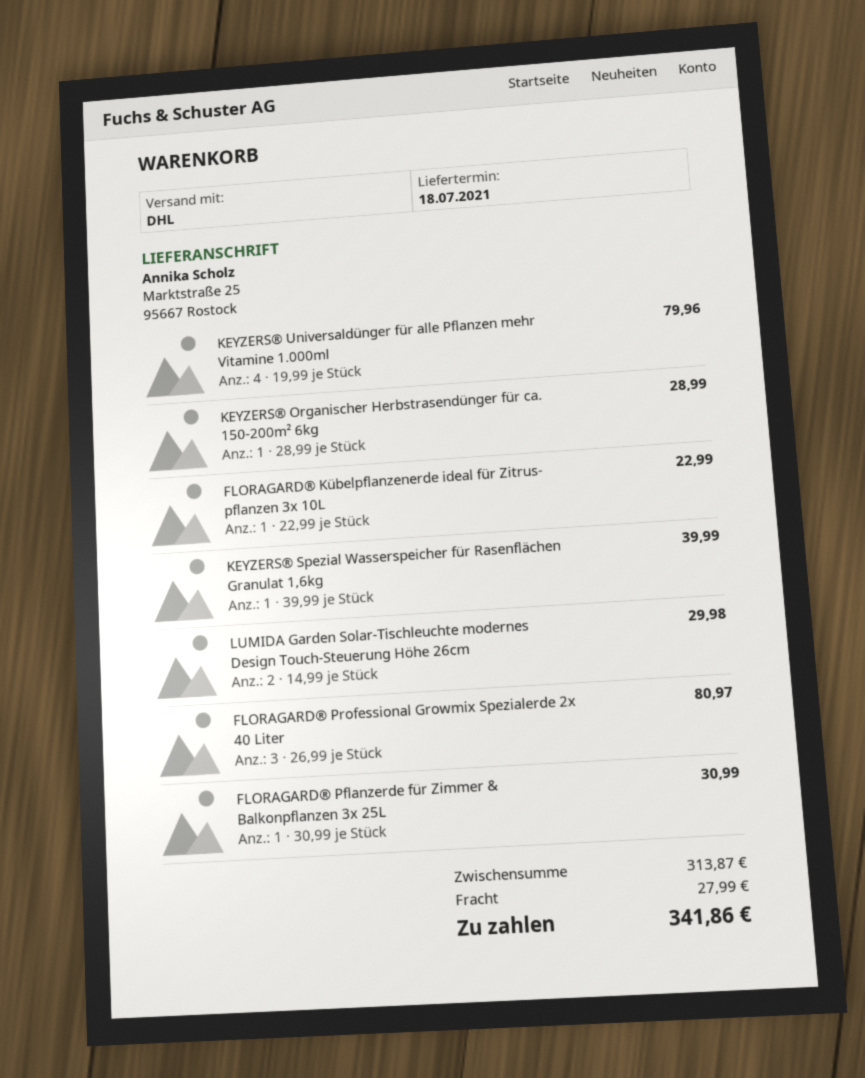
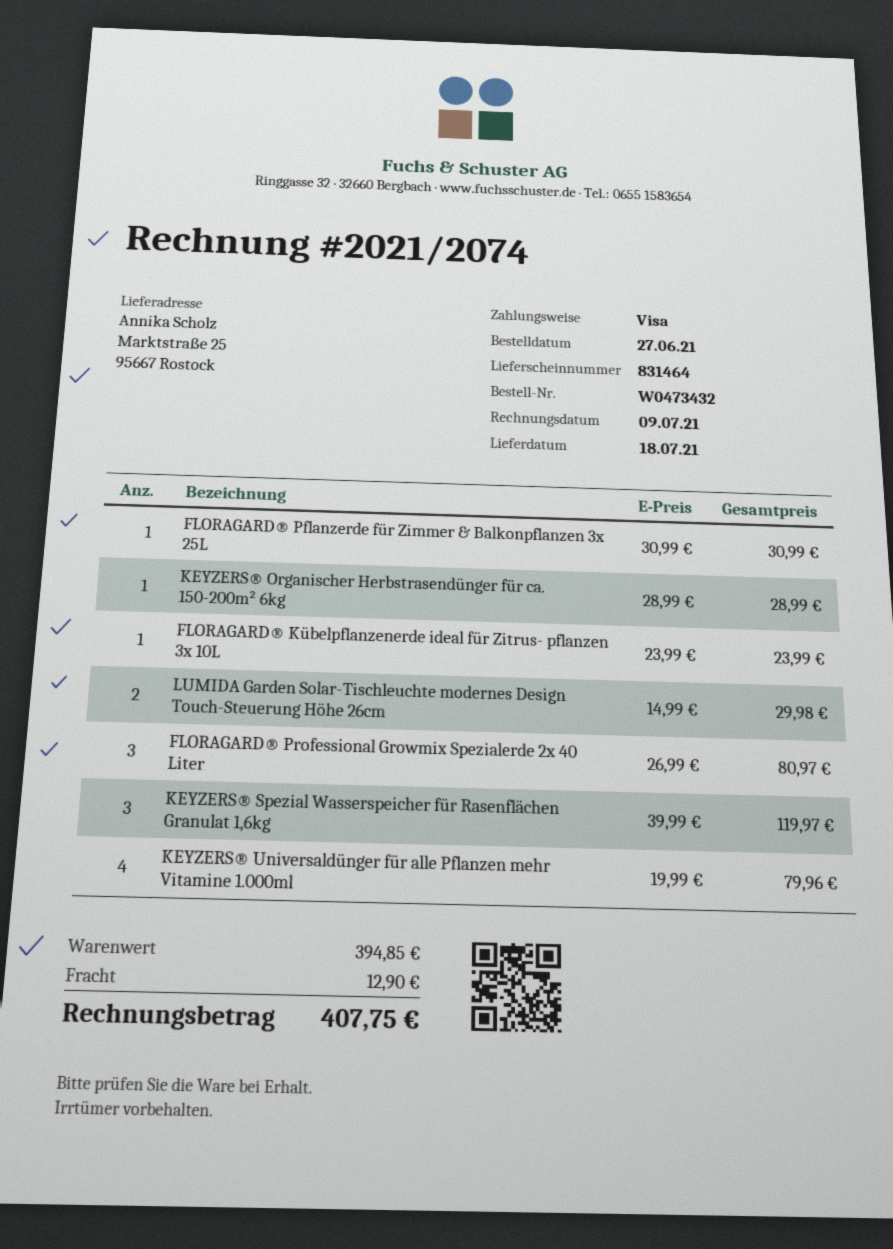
FLORAGARD® Kübelpflanzenerde ideal für Zitrus- pflanzen 3x 10L: 1 x 22.99 = 22.99 -> 1 x 23.99 = 23.99
KEYZERS® Spezial Wasserspeicher für Rasenflächen Granulat 1,6kg: 1 x 39.99 = 39.99 -> 3 x 39.99 = 119.97
subtotal: 313.87 -> 394.85
shipping: 27.99 -> 12.90
total: 341.86 -> 407.75

